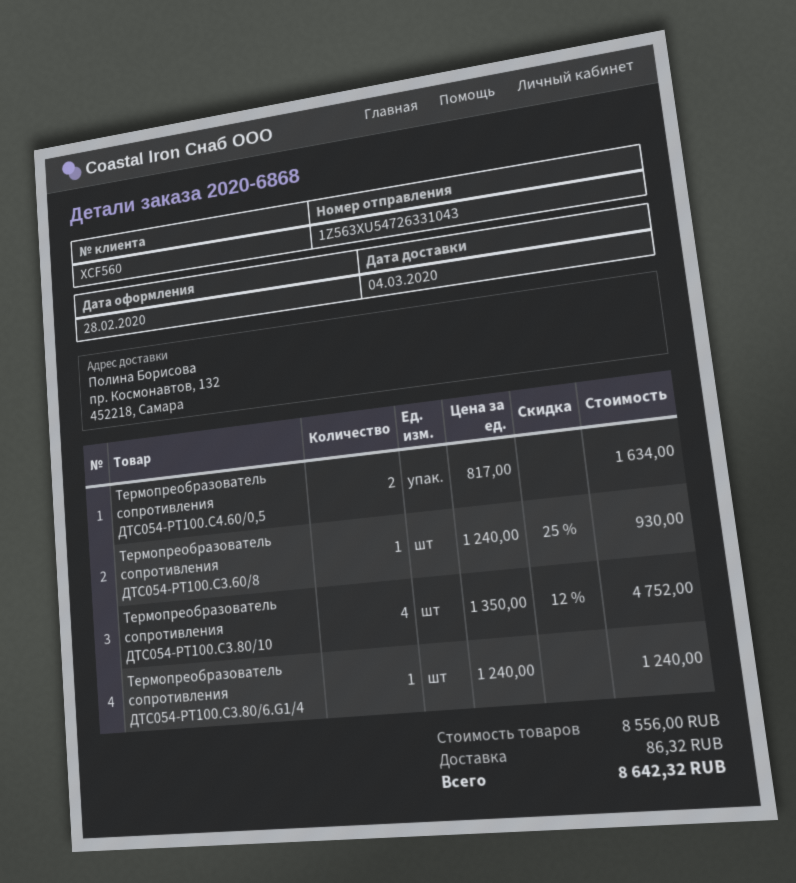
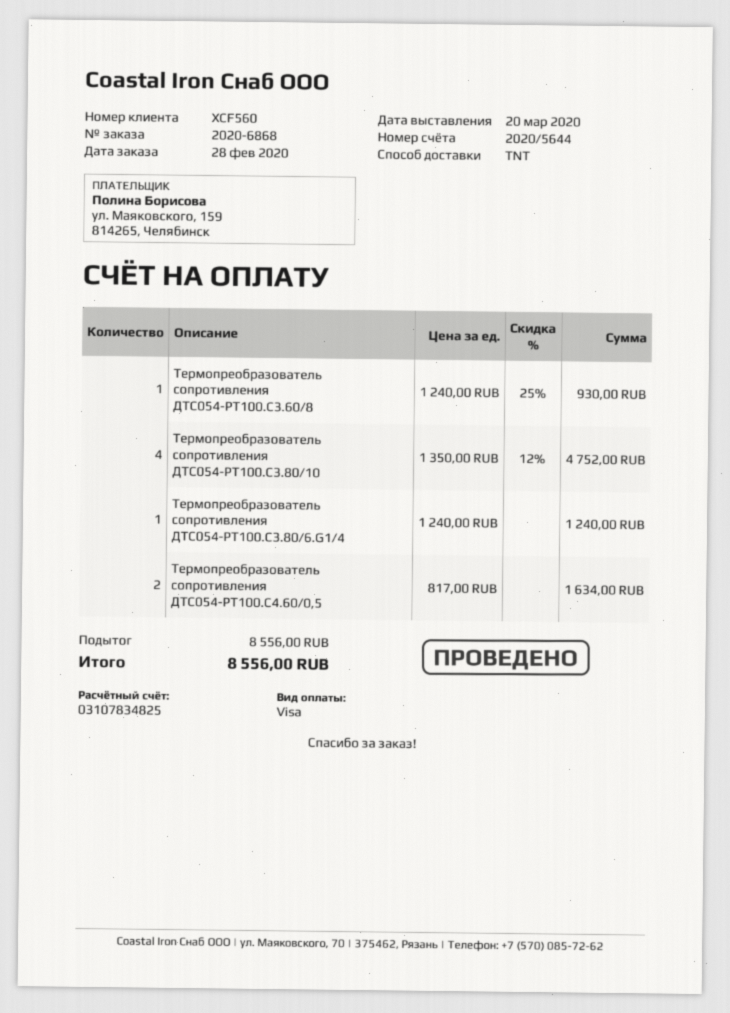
shipping: 86.32 -> none
total: 8642.32 -> 8556.00

